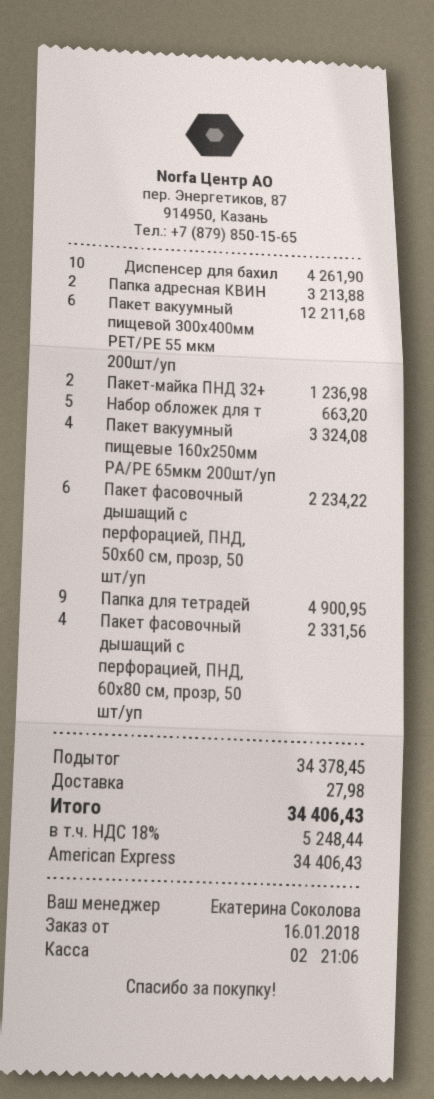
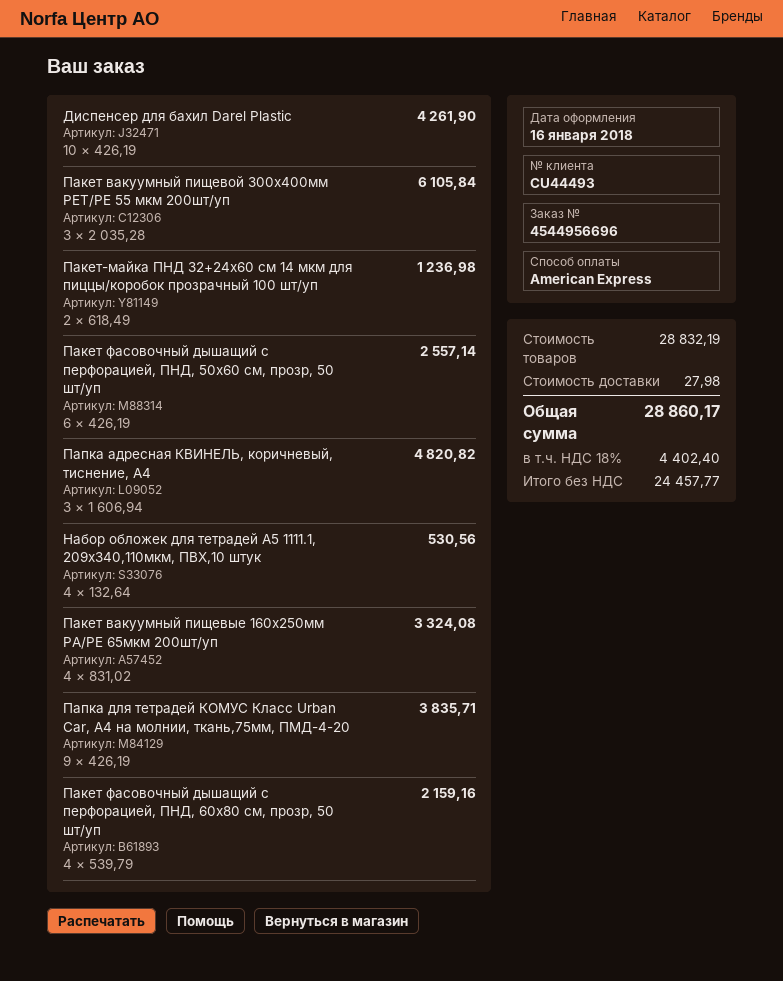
Папка адресная КВИН: 2 for 3213.88 -> 3 for 4820.82
Пакет вакуумный пищевой 300х400мм РET/РЕ 55 мкм 200шт/уп: 6 for 12211.68 -> 3 for 6105.84
Набор обложек для т: 5 for 663.20 -> 4 for 530.56
Пакет фасовочный дышащий с перфорацией, ПНД, 50х60 см, прозр, 50 шт/уп: 6 for 2234.22 -> 6 for 2557.14
Папка для тетрадей: 9 for 4900.95 -> 9 for 3835.71
Пакет фасовочный дышащий с перфорацией, ПНД, 60х80 см, прозр, 50 шт/уп: 4 for 2331.56 -> 4 for 2159.16
subtotal: 34378.45 -> 28832.19
tax: 18% = 5248.44 -> 18% = 4402.40
total: 34406.43 -> 28860.17

